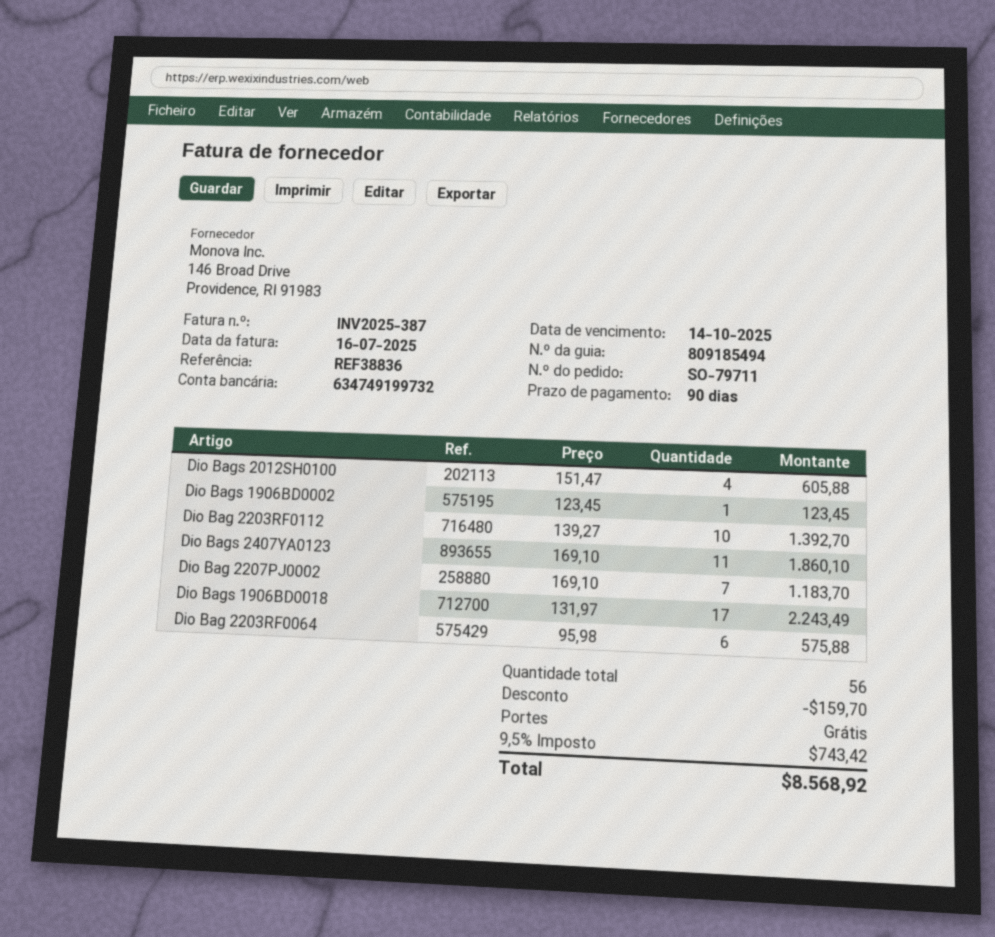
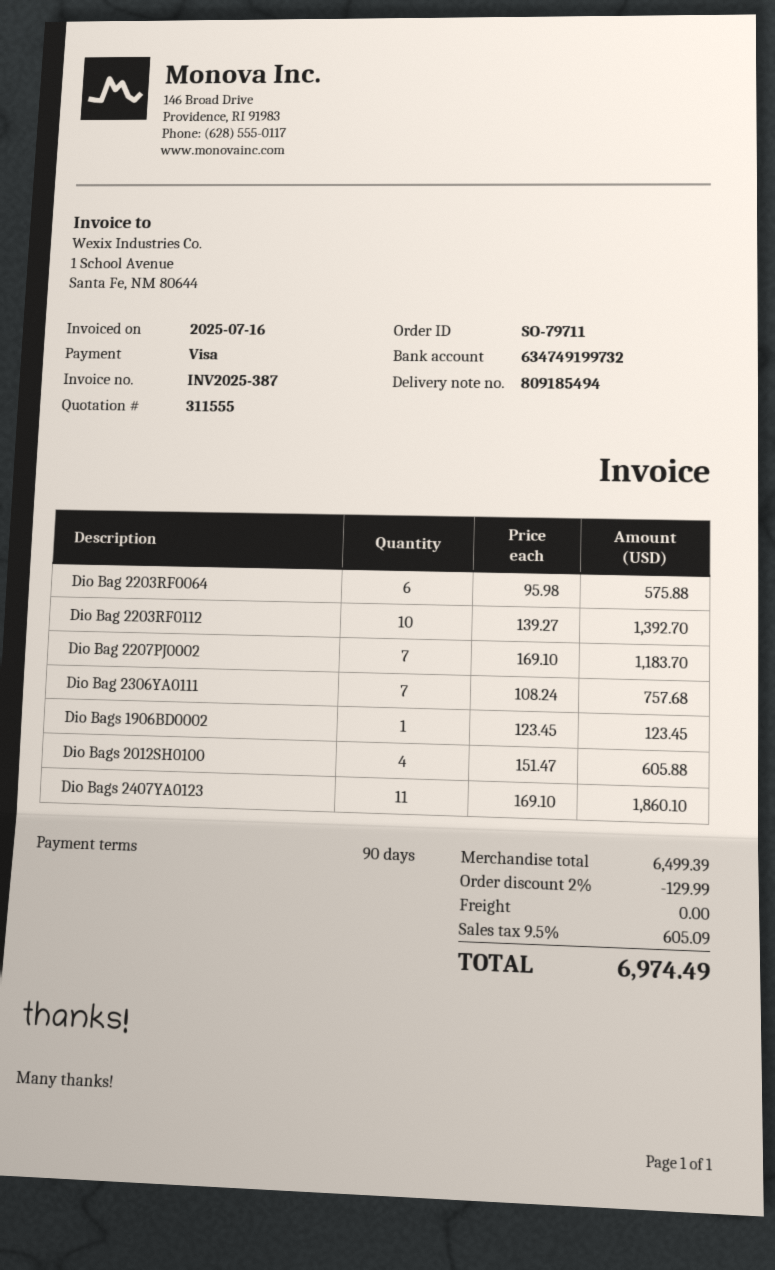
Dio Bags 1906BD0018: 17 x 131.97 = 2243.49 -> none
Dio Bag 2306YA0111: none -> 7 x 108.24 = 757.68
discount: 159.70 -> 129.99
tax: 9.5% = 743.42 -> 9.5% = 605.09
total: 8568.92 -> 6974.49

